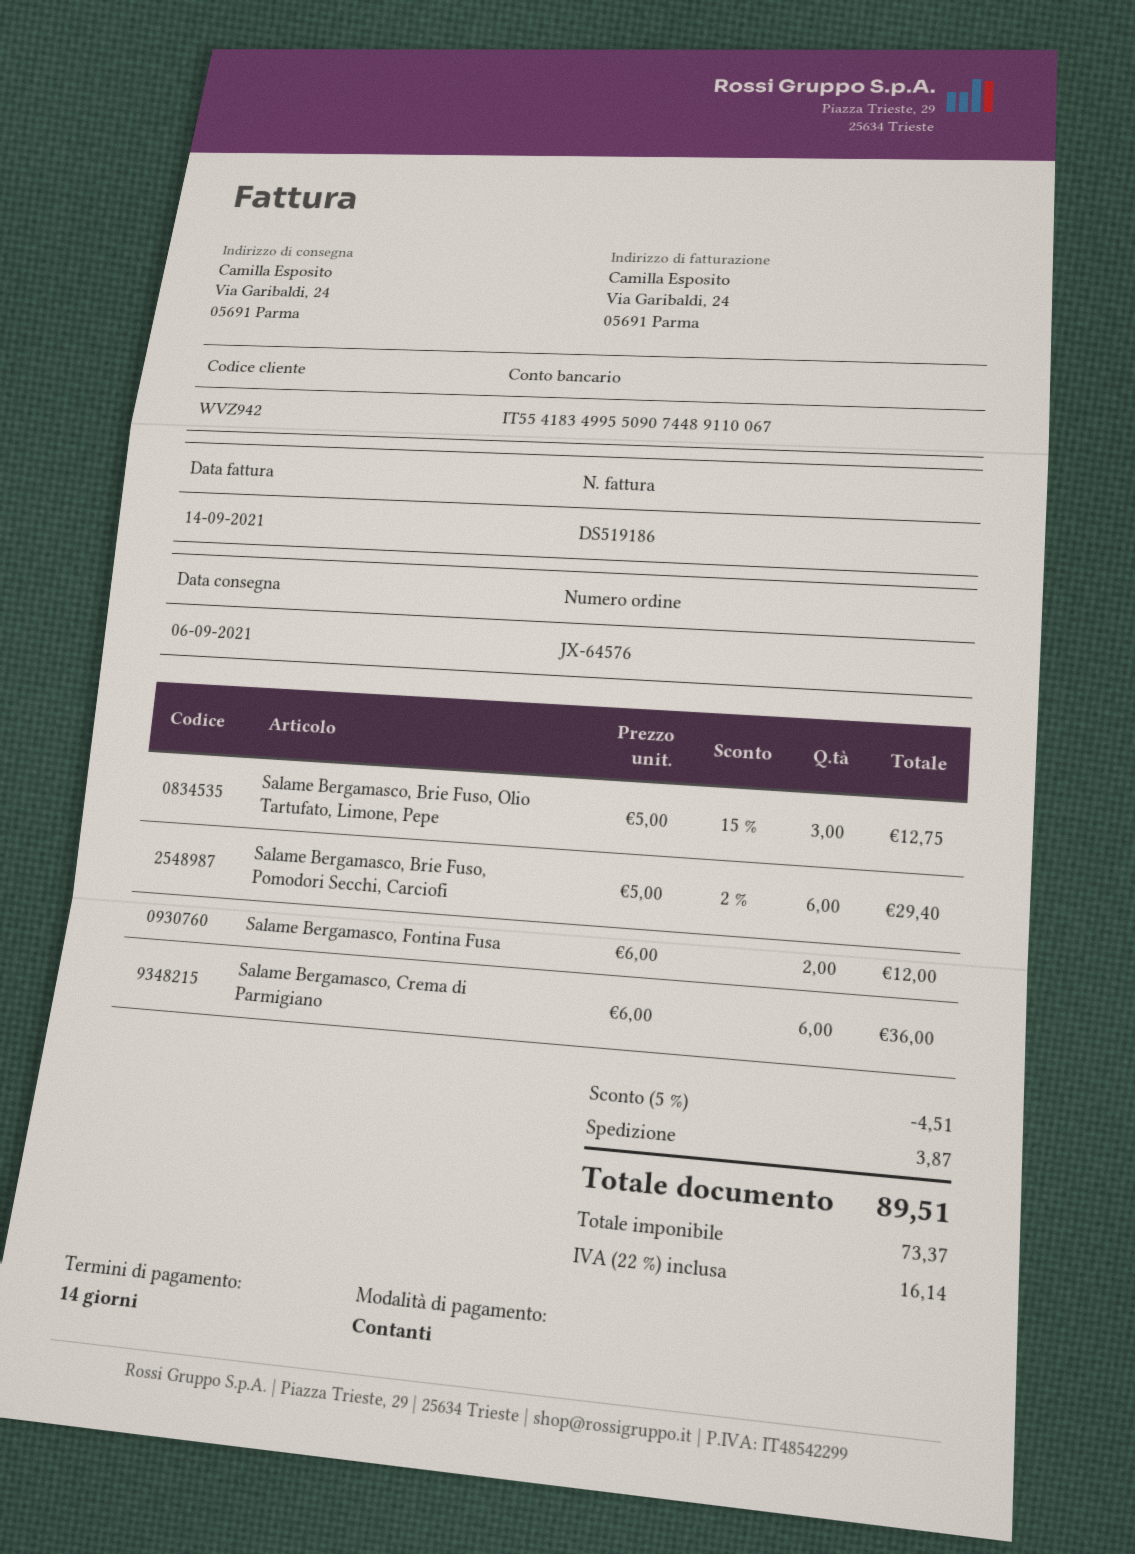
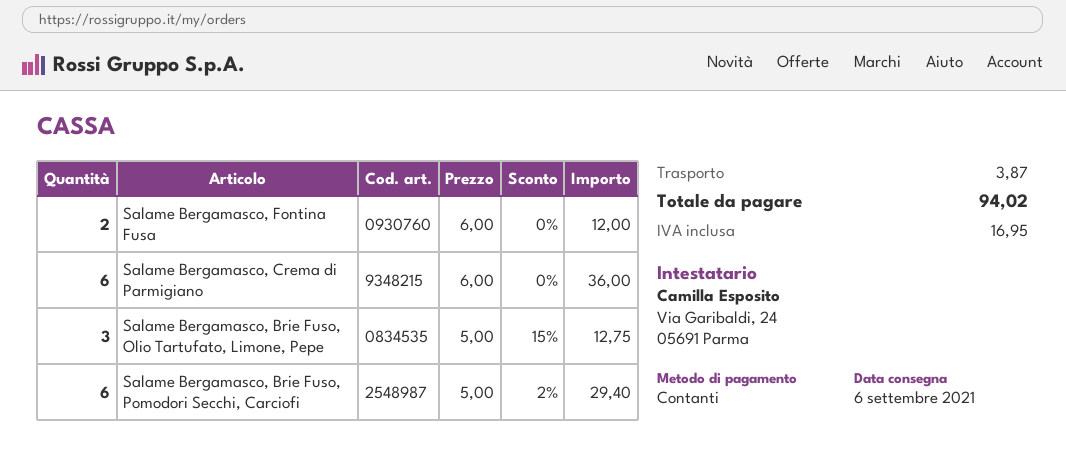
discount: 5% = 4.51 -> none
tax: 16.14 -> 16.95
total: 89.51 -> 94.02

